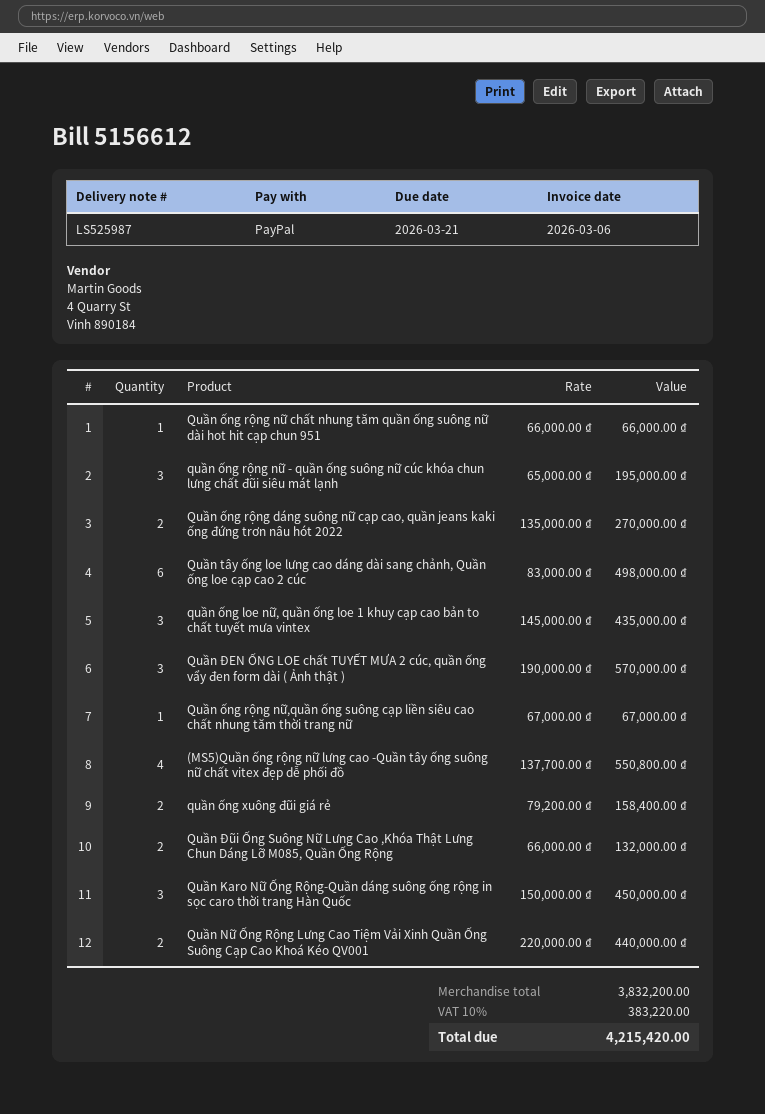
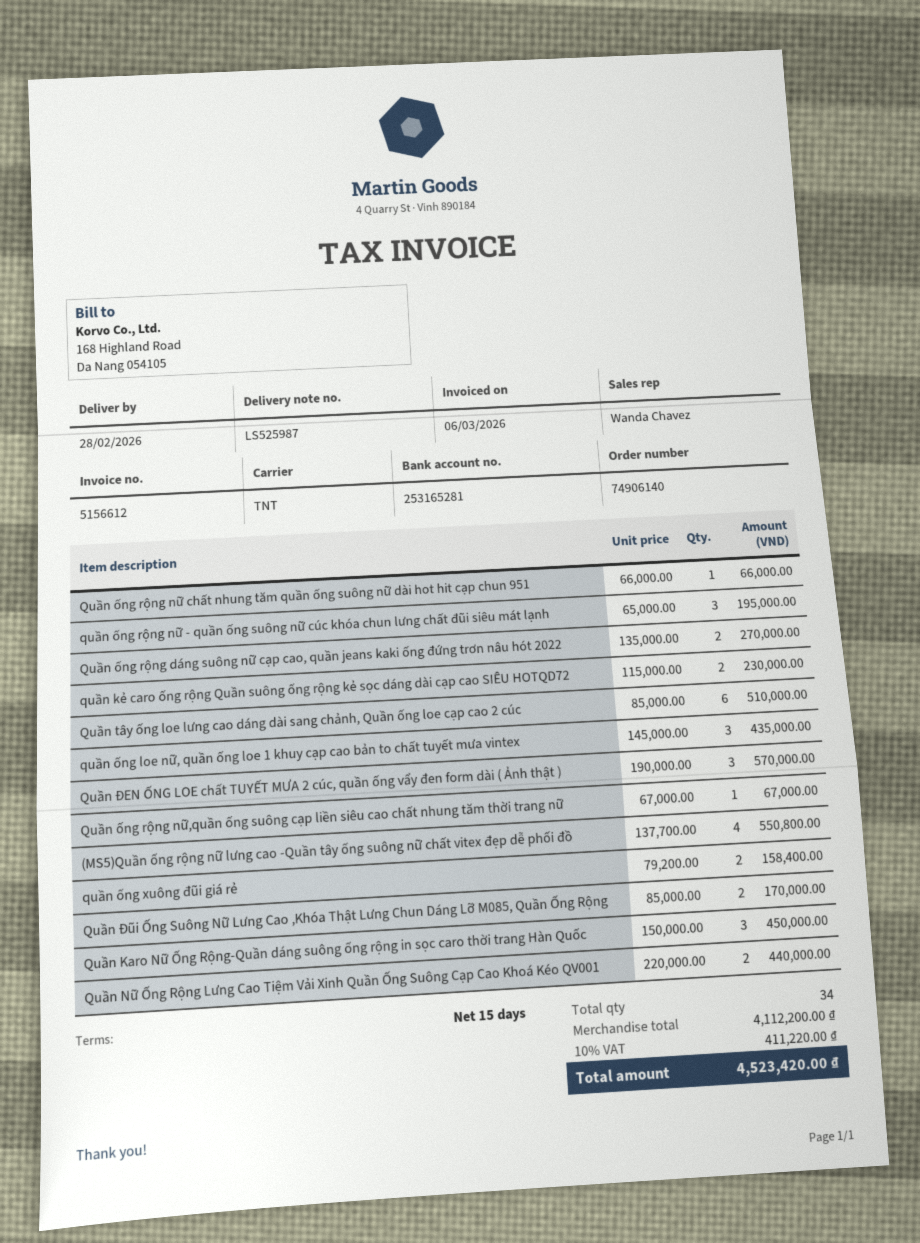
Quần tây ống loe lưng cao dáng dài sang chảnh, Quần ống loe cạp cao 2 cúc: 6 x 83000.00 = 498000.00 -> 6 x 85000.00 = 510000.00
Quần Đũi Ống Suông Nữ Lưng Cao ,Khóa Thật Lưng Chun Dáng Lỡ M085, Quần Ống Rộng: 2 x 66000.00 = 132000.00 -> 2 x 85000.00 = 170000.00
quần kẻ caro ống rộng Quần suông ống rộng kẻ sọc dáng dài cạp cao SIÊU HOTQD72: none -> 2 x 115000.00 = 230000.00
subtotal: 3832200.00 -> 4112200.00
tax: 10% = 383220.00 -> 10% = 411220.00
total: 4215420.00 -> 4523420.00

